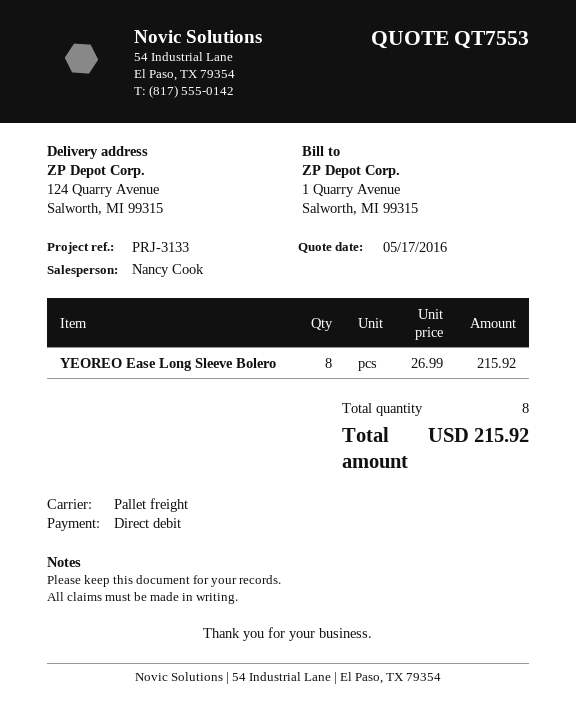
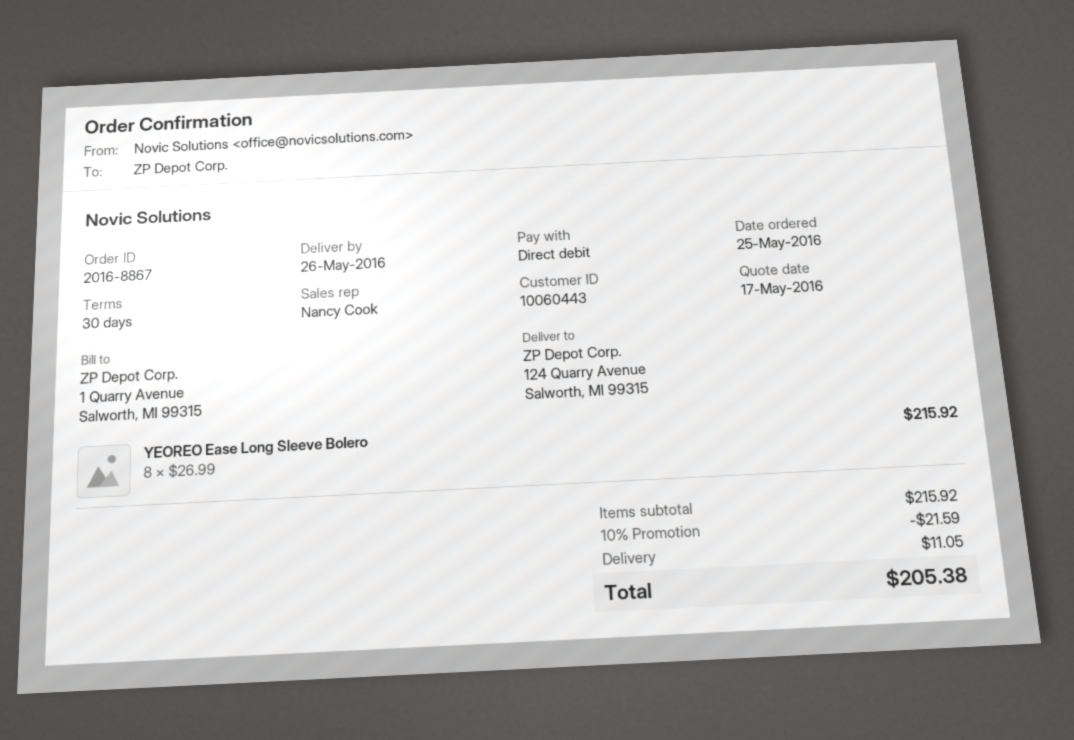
discount: none -> 10% = 21.59
shipping: none -> 11.05
total: 215.92 -> 205.38

